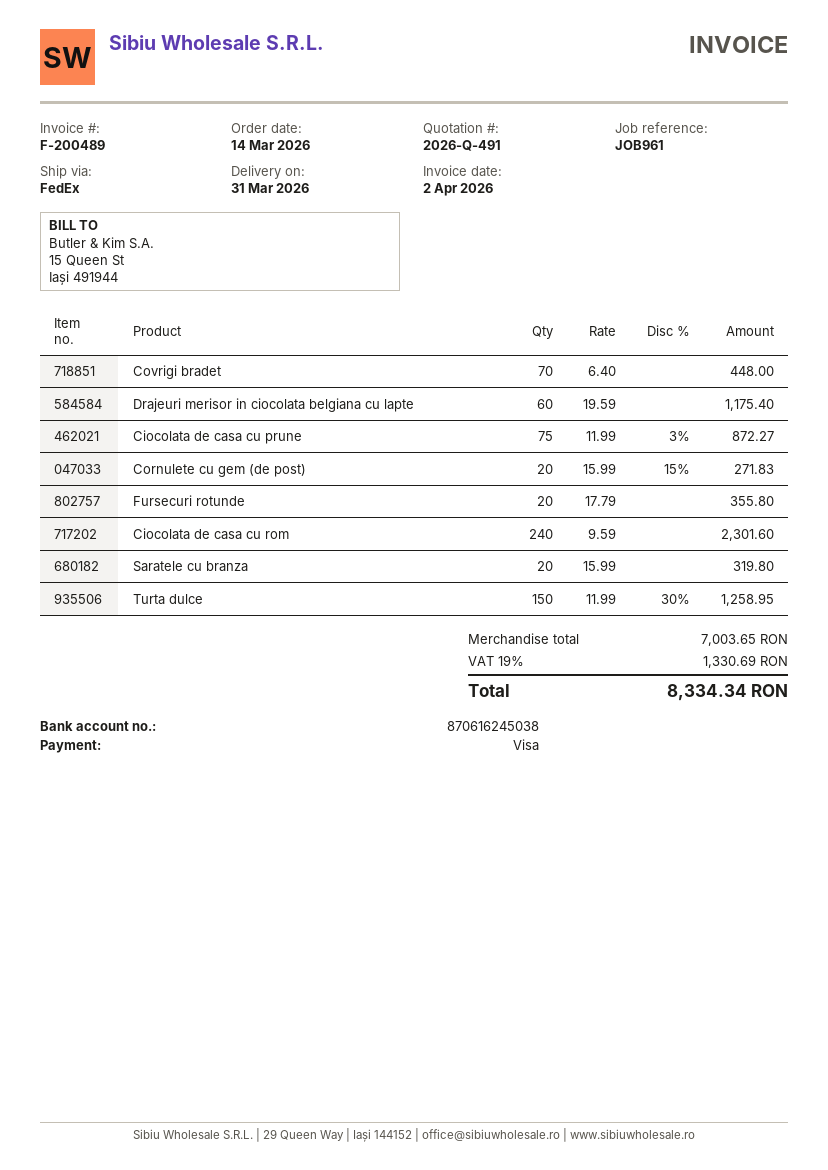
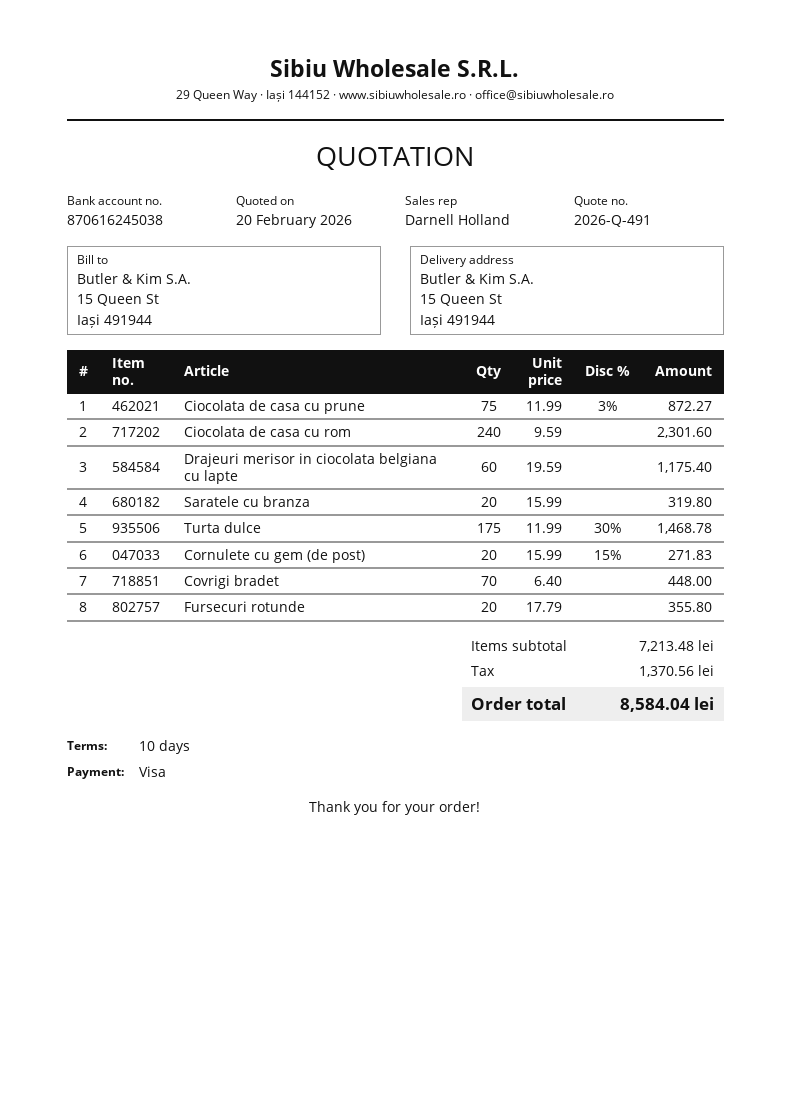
Turta dulce: 150 x 11.99 - 30% = 1258.95 -> 175 x 11.99 - 30% = 1468.78
subtotal: 7003.65 -> 7213.48
tax: 1330.69 -> 1370.56
total: 8334.34 -> 8584.04

